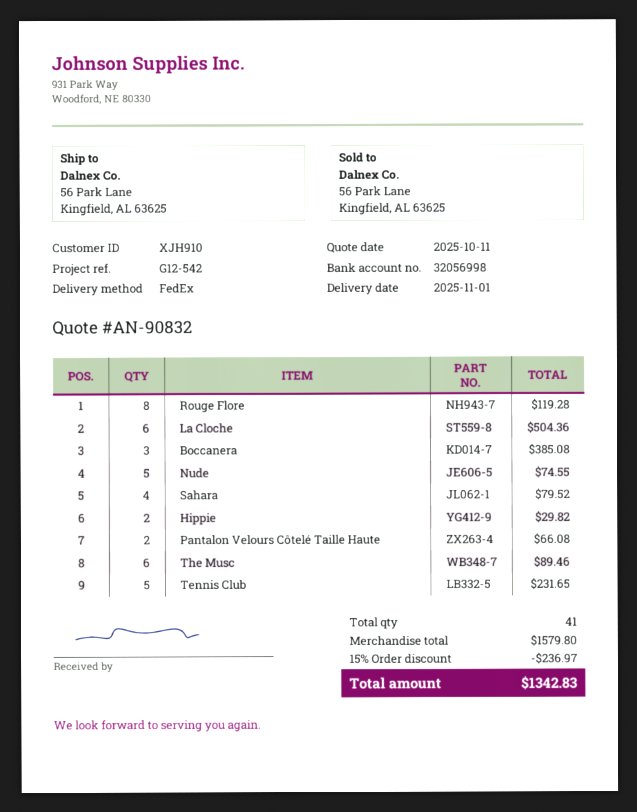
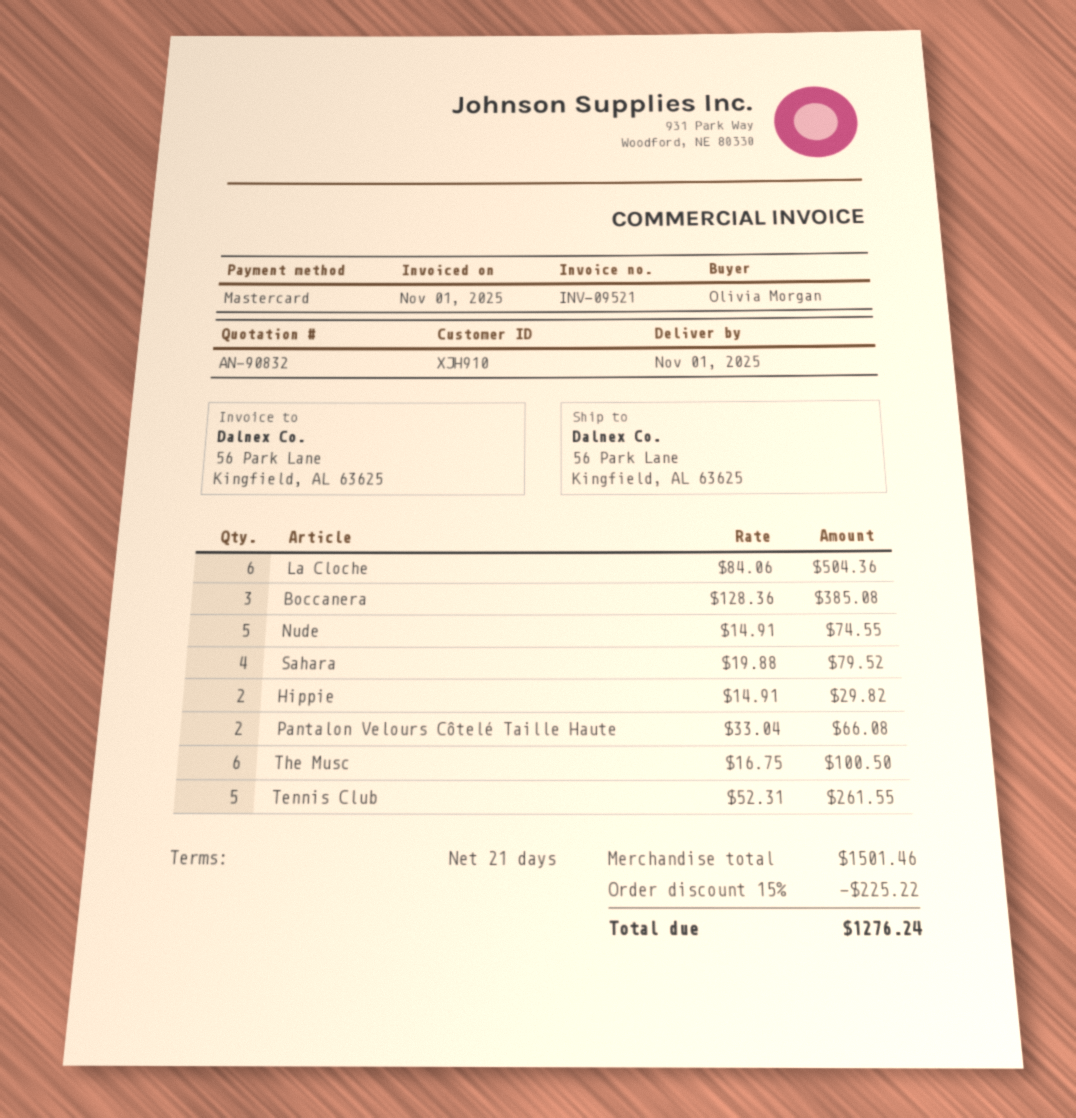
Rouge Flore: 8 for 119.28 -> none
The Musc: 6 for 89.46 -> 6 for 100.50
Tennis Club: 5 for 231.65 -> 5 for 261.55
subtotal: 1579.80 -> 1501.46
discount: 15% = 236.97 -> 15% = 225.22
total: 1342.83 -> 1276.24

